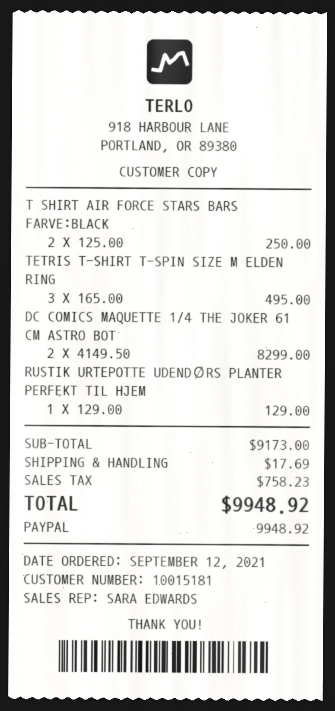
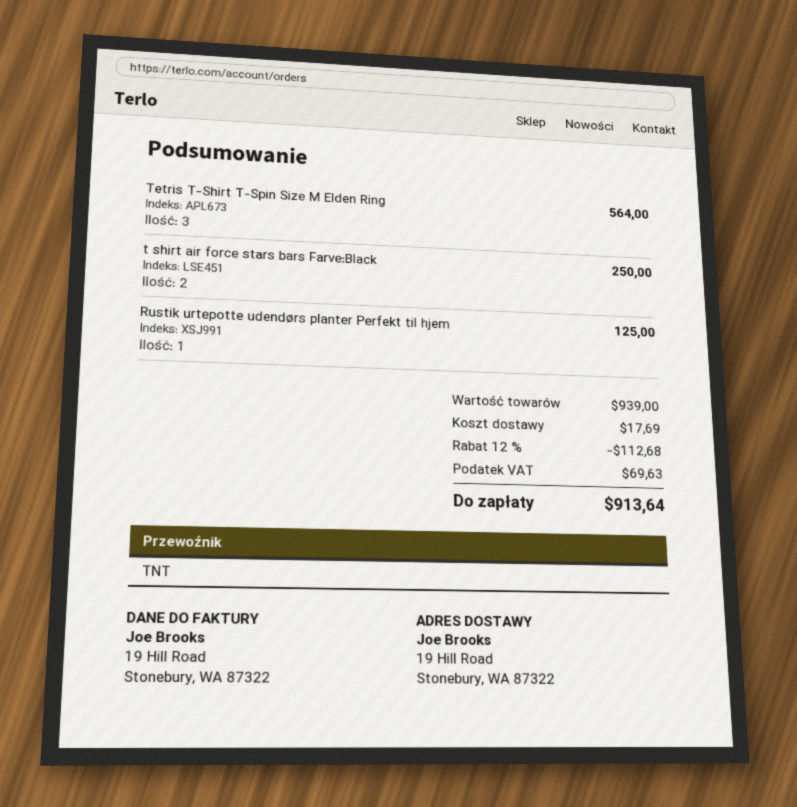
TETRIS T-SHIRT T-SPIN SIZE M ELDEN RING: 3 for 495.00 -> 3 for 564.00
DC COMICS MAQUETTE 1/4 THE JOKER 61 CM ASTRO BOT: 2 for 8299.00 -> none
RUSTIK URTEPOTTE UDENDØRS PLANTER PERFEKT TIL HJEM: 1 for 129.00 -> 1 for 125.00
subtotal: 9173.00 -> 939.00
discount: none -> 12% = 112.68
tax: 758.23 -> 69.63
total: 9948.92 -> 913.64

